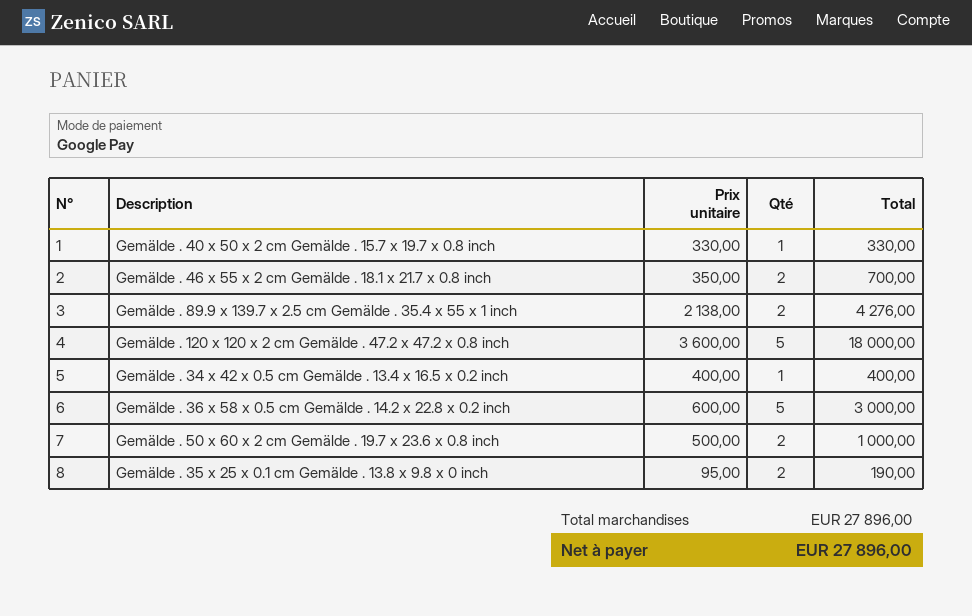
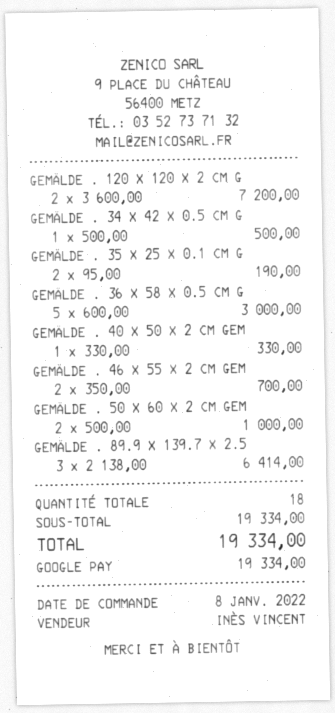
Gemälde . 89.9 x 139.7 x 2.5 cm Gemälde . 35.4 x 55 x 1 inch: 2 x 2138.00 = 4276.00 -> 3 x 2138.00 = 6414.00
Gemälde . 120 x 120 x 2 cm Gemälde . 47.2 x 47.2 x 0.8 inch: 5 x 3600.00 = 18000.00 -> 2 x 3600.00 = 7200.00
Gemälde . 34 x 42 x 0.5 cm Gemälde . 13.4 x 16.5 x 0.2 inch: 1 x 400.00 = 400.00 -> 1 x 500.00 = 500.00
subtotal: 27896.00 -> 19334.00
total: 27896.00 -> 19334.00

